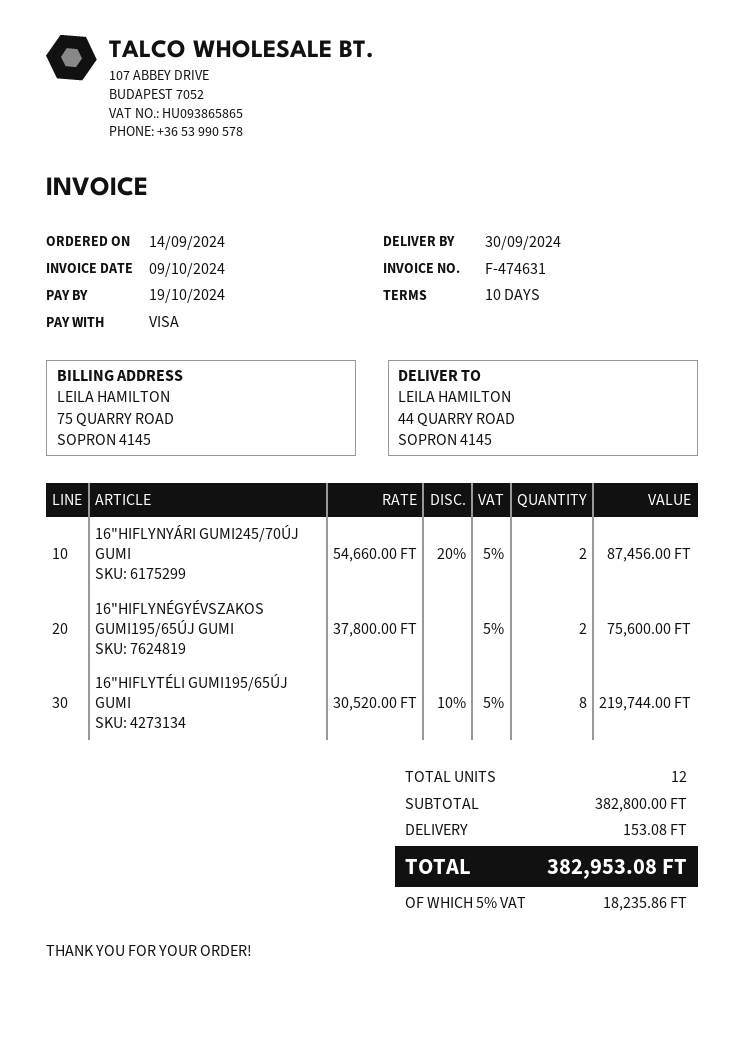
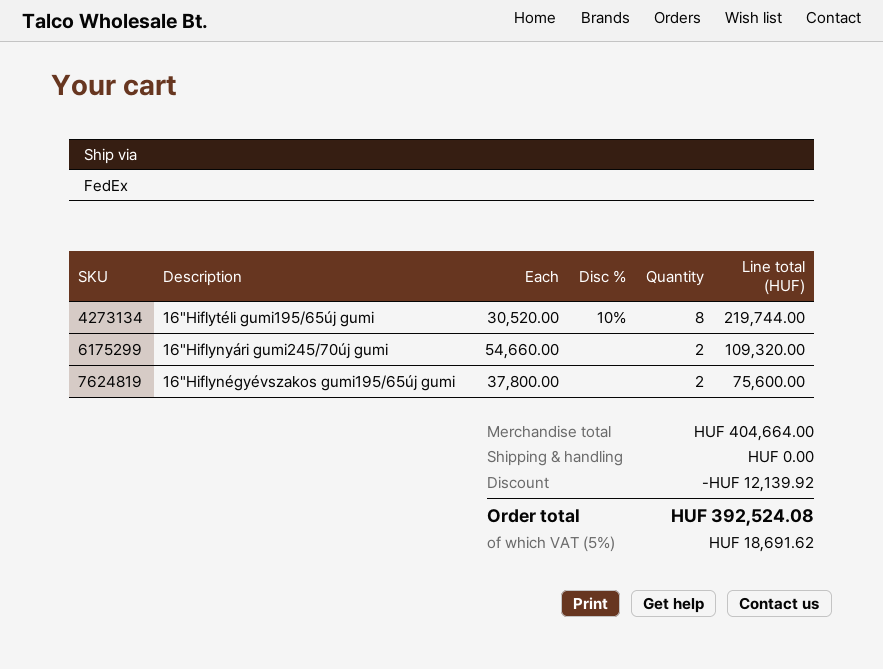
16"HIFLYNYÁRI GUMI245/70ÚJ GUMI: 2 x 54660.00 - 20% = 87456.00 -> 2 x 54660.00 = 109320.00
subtotal: 382800.00 -> 404664.00
discount: none -> 12139.92
shipping: 153.08 -> 0.00
tax: 5% = 18235.86 -> 5% = 18691.62
total: 382953.08 -> 392524.08

